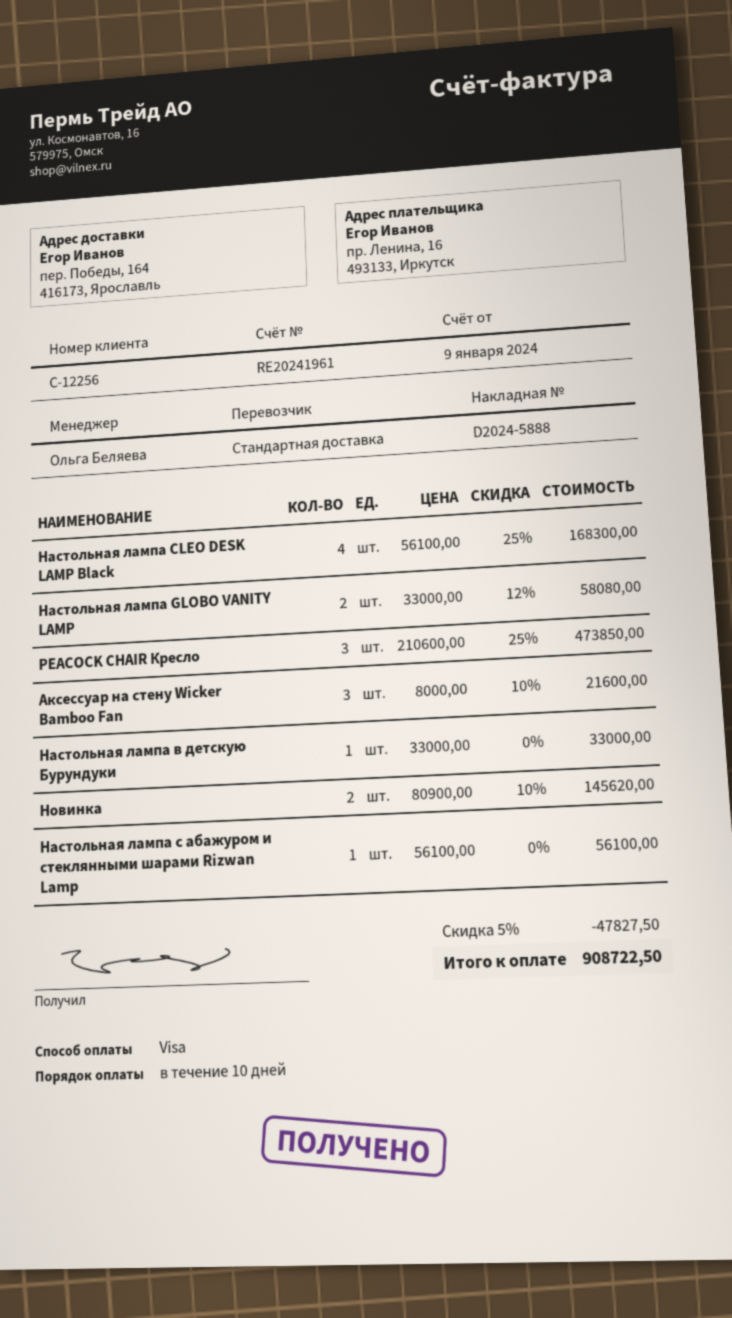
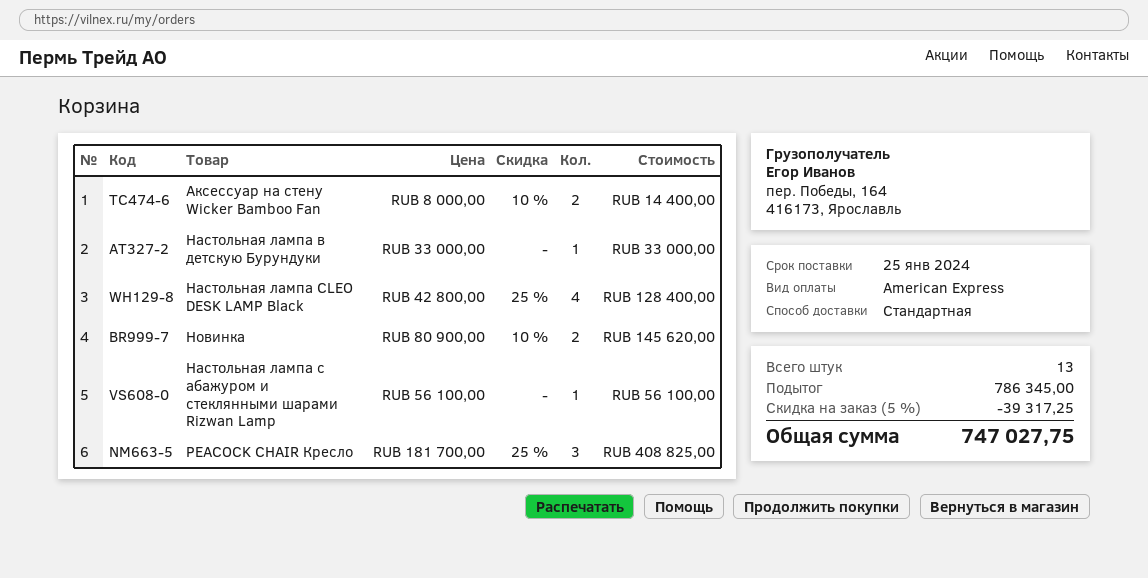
payment method: Visa -> American Express
Настольная лампа CLEO DESK LAMP Black: 4 x 56100.00 - 25% = 168300.00 -> 4 x 42800.00 - 25% = 128400.00
Настольная лампа GLOBO VANITY LAMP: 2 x 33000.00 - 12% = 58080.00 -> none
PEACOCK CHAIR Кресло: 3 x 210600.00 - 25% = 473850.00 -> 3 x 181700.00 - 25% = 408825.00
Аксессуар на стену Wicker Bamboo Fan: 3 x 8000.00 - 10% = 21600.00 -> 2 x 8000.00 - 10% = 14400.00
discount: 5% = 47827.50 -> 5% = 39317.25
total: 908722.50 -> 747027.75

